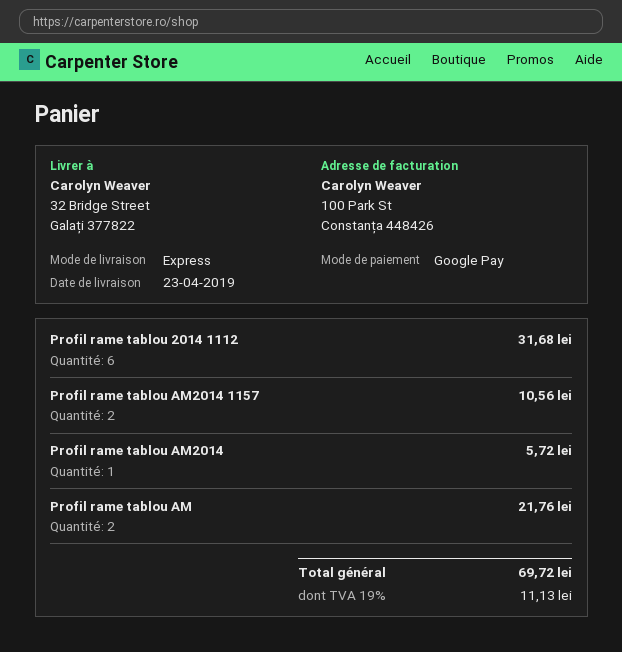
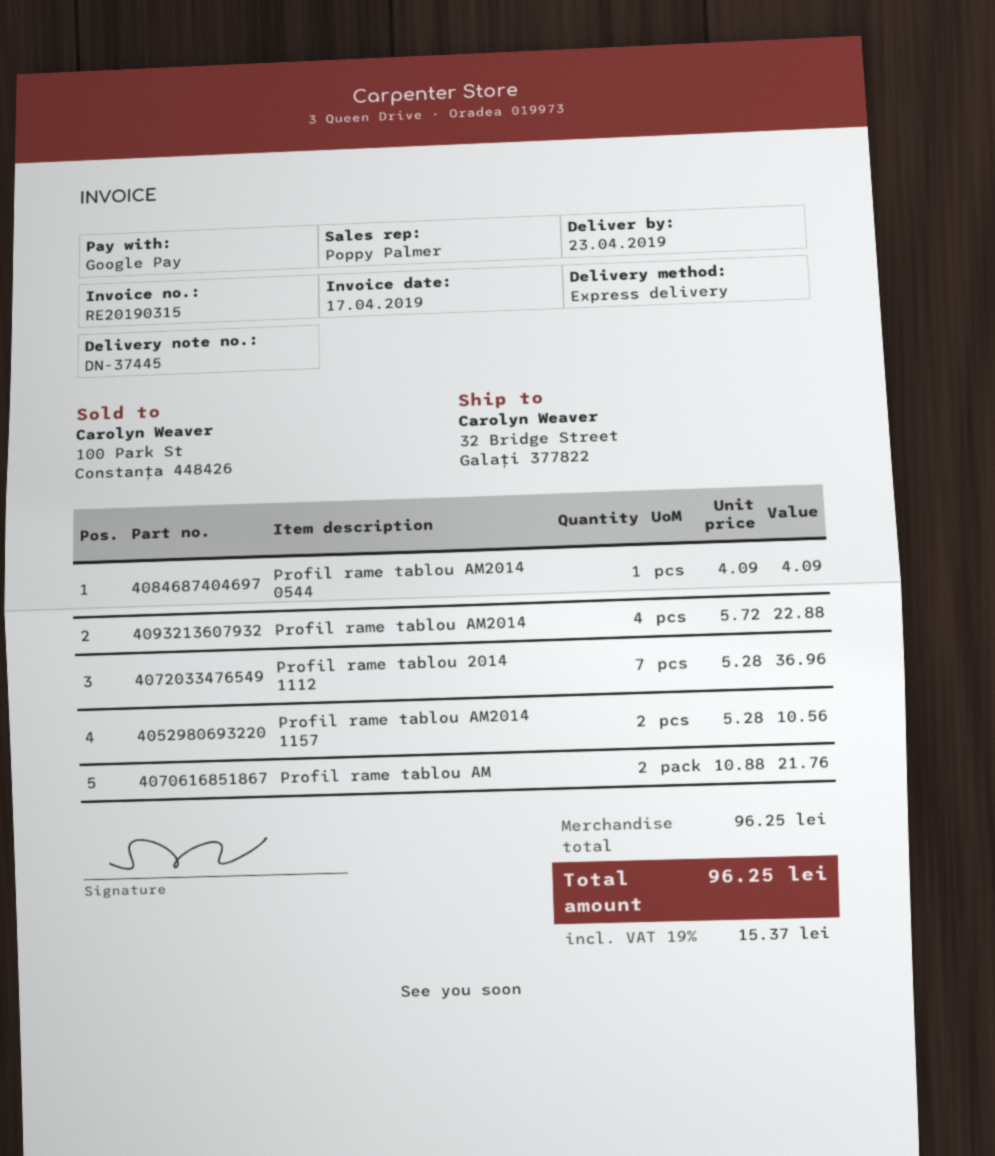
Profil rame tablou 2014 1112: 6 for 31.68 -> 7 for 36.96
Profil rame tablou AM2014: 1 for 5.72 -> 4 for 22.88
Profil rame tablou AM2014 0544: none -> 1 for 4.09
tax: 19% = 11.13 -> 19% = 15.37
total: 69.72 -> 96.25

